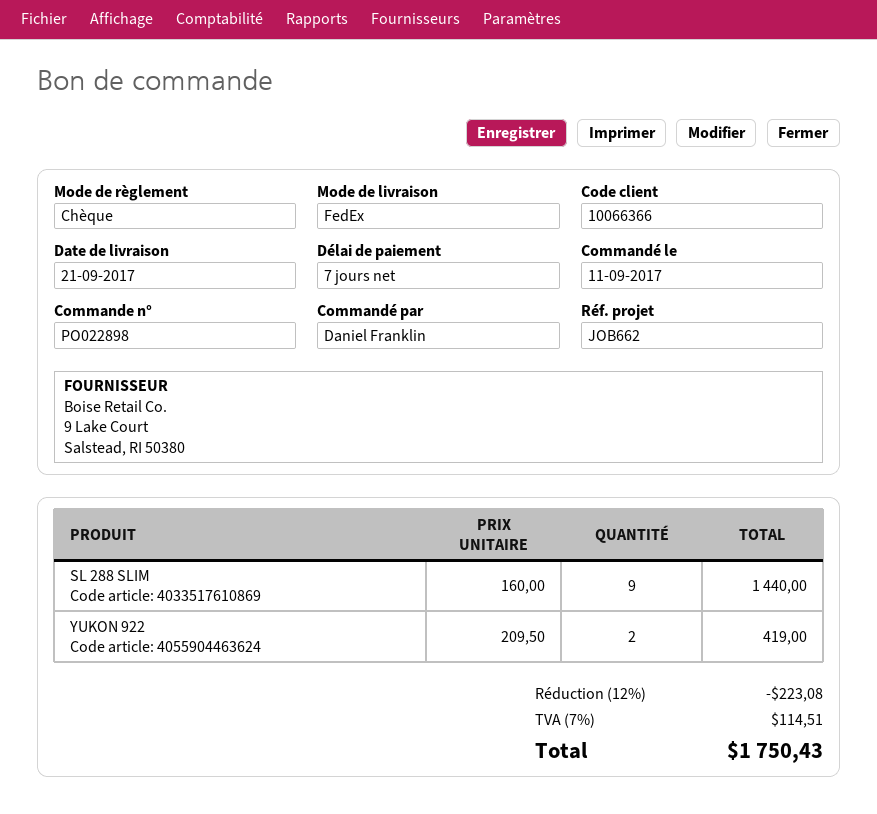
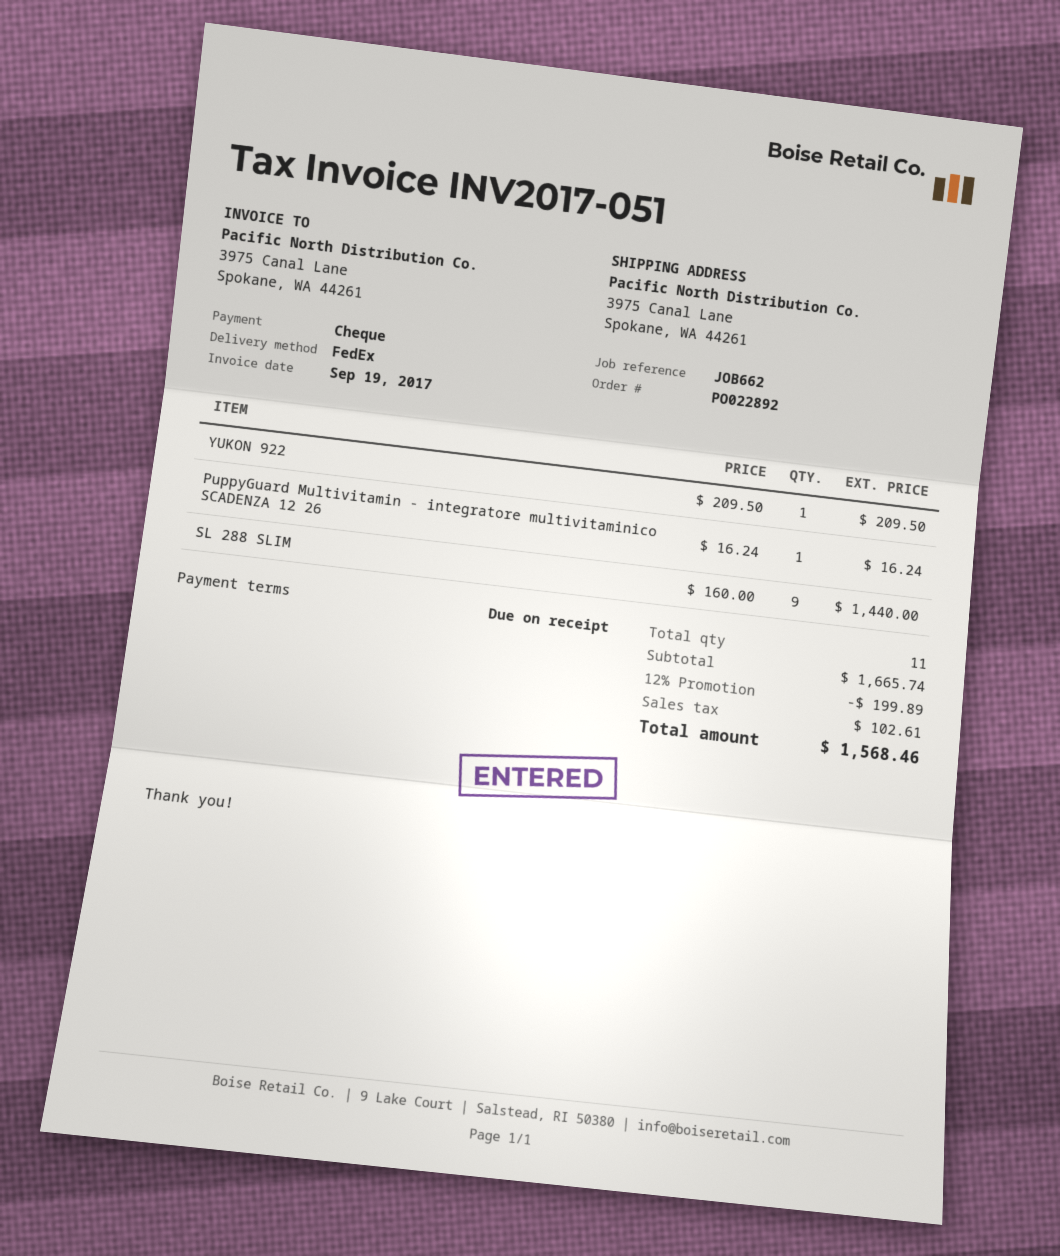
order number: PO022898 -> PO022892
payment terms: 7 days -> on receipt
YUKON 922: 2 x 209.50 = 419.00 -> 1 x 209.50 = 209.50
PuppyGuard Multivitamin - integratore multivitaminico SCADENZA 12 26: none -> 1 x 16.24 = 16.24
discount: 12% = 223.08 -> 12% = 199.89
tax: 114.51 -> 102.61
total: 1750.43 -> 1568.46

